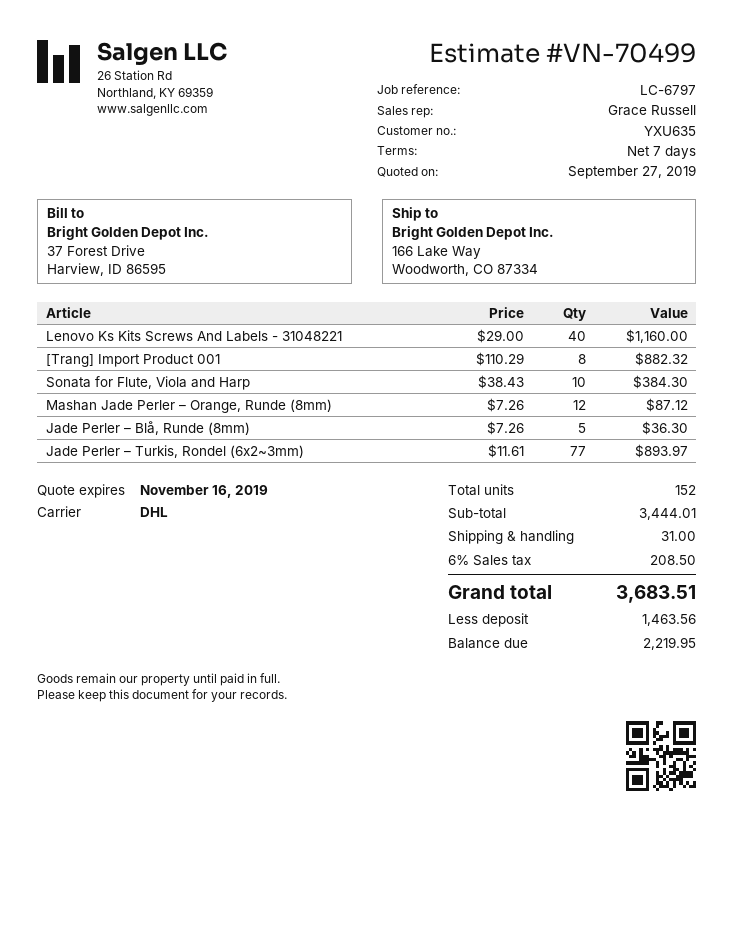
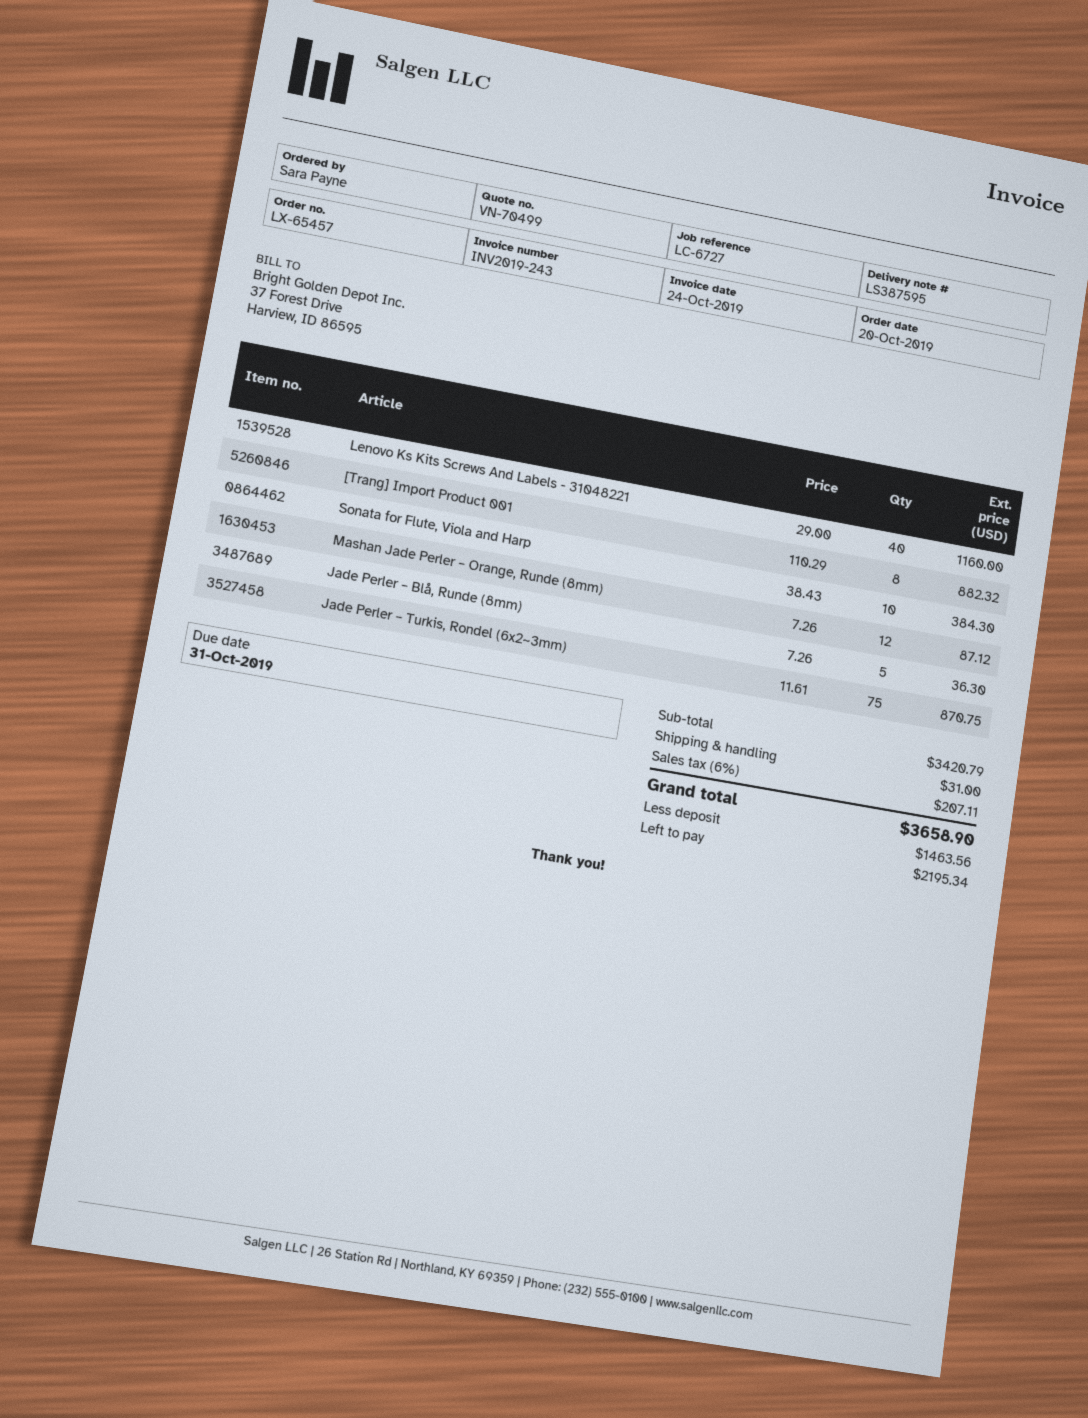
reference: LC-6797 -> LC-6727
Jade Perler – Turkis, Rondel (6x2~3mm): 77 x 11.61 = 893.97 -> 75 x 11.61 = 870.75
subtotal: 3444.01 -> 3420.79
tax: 6% = 208.50 -> 6% = 207.11
total: 3683.51 -> 3658.90
balance: 2219.95 -> 2195.34

